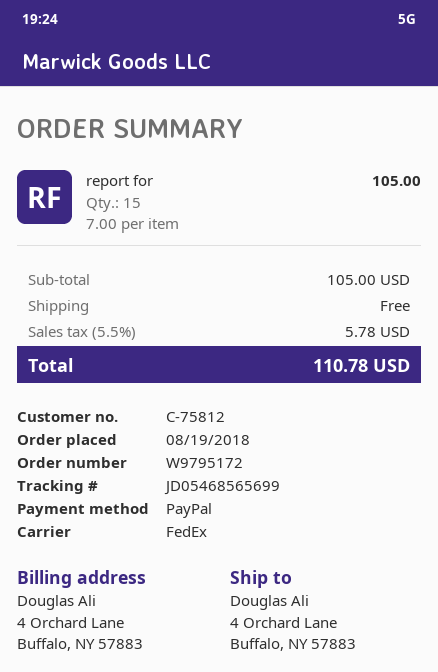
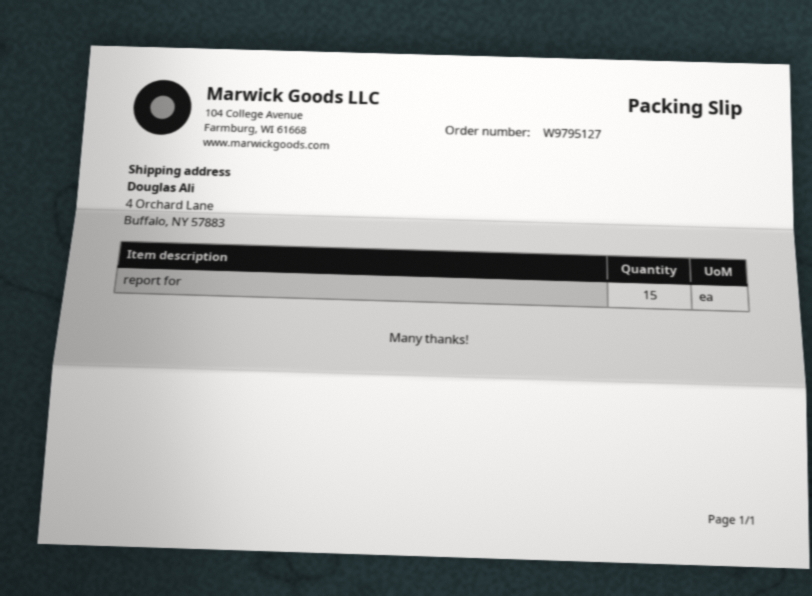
order number: W9795172 -> W9795127

